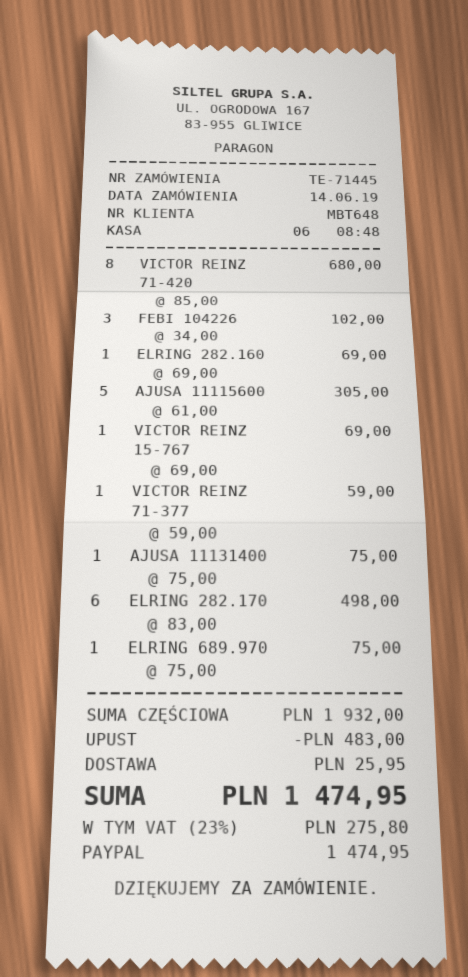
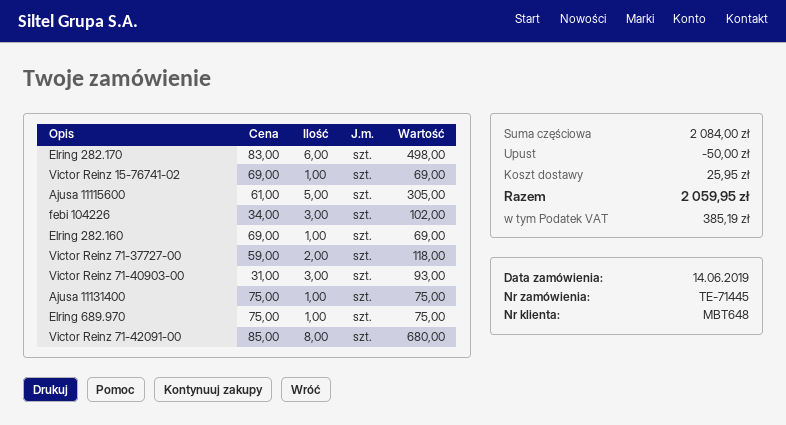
VICTOR REINZ 71-377: 1 x 59.00 = 59.00 -> 2 x 59.00 = 118.00
Victor Reinz 71-40903-00: none -> 3 x 31.00 = 93.00
subtotal: 1932.00 -> 2084.00
discount: 483.00 -> 50.00
tax: 275.80 -> 385.19
total: 1474.95 -> 2059.95

